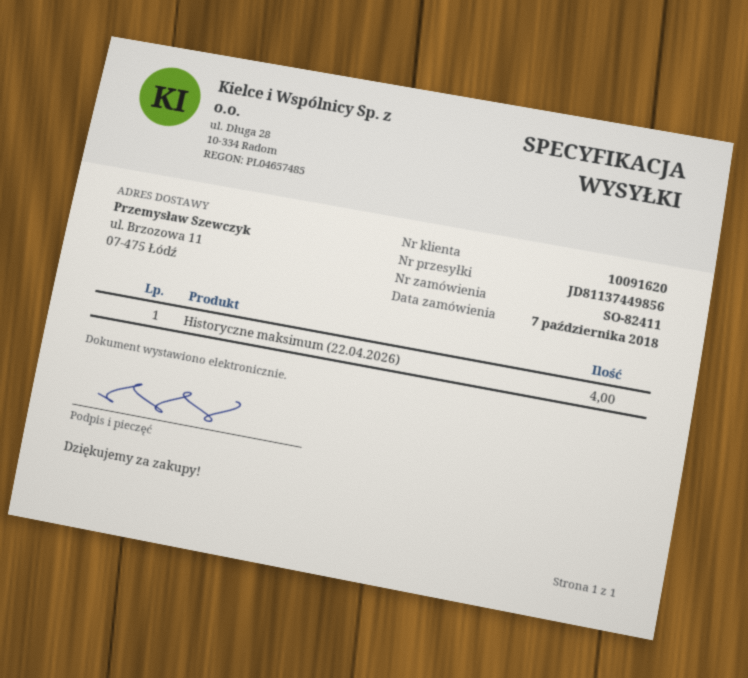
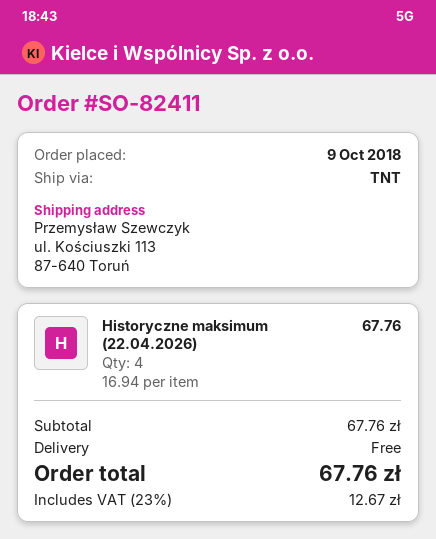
order date: 2018-10-07 -> 2018-10-09
ship to: ul. Brzozowa 11, 07-475 Łódź -> ul. Kościuszki 113, 87-640 Toruń

